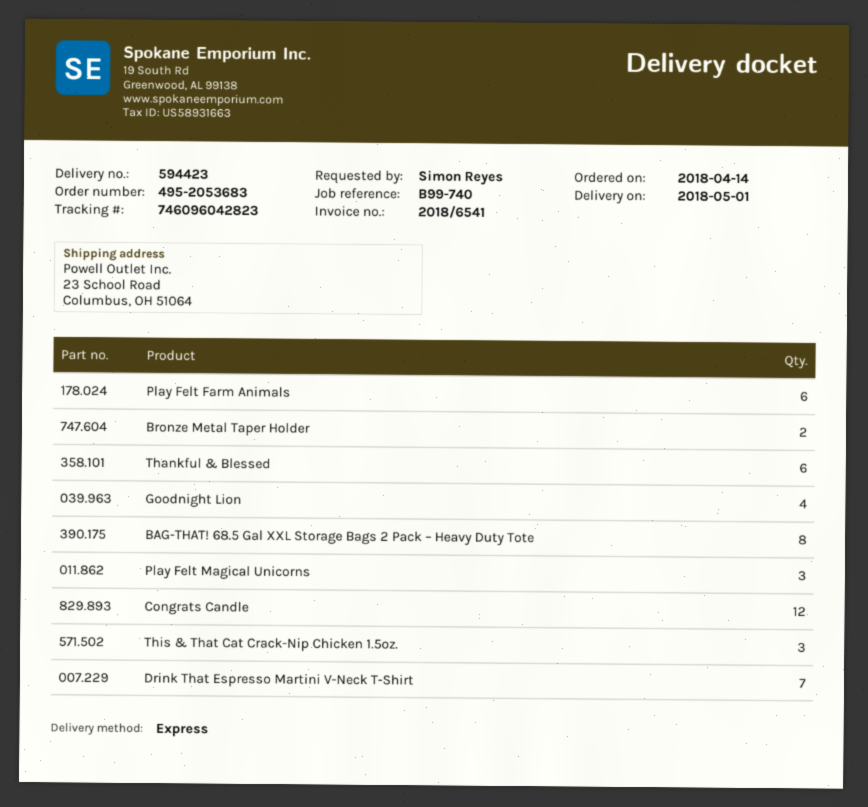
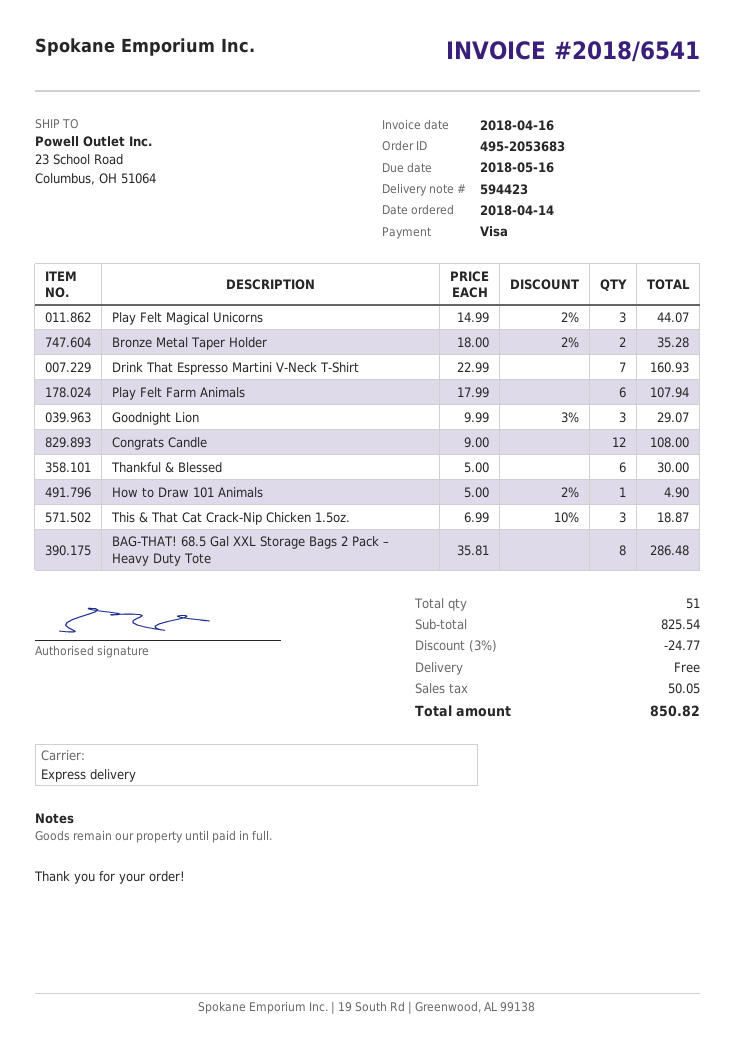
Goodnight Lion: 4 -> 3
How to Draw 101 Animals: none -> 1

